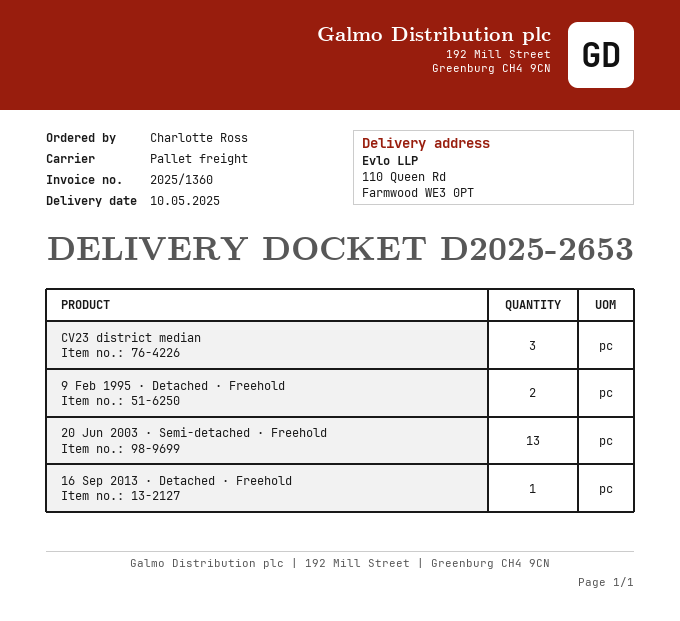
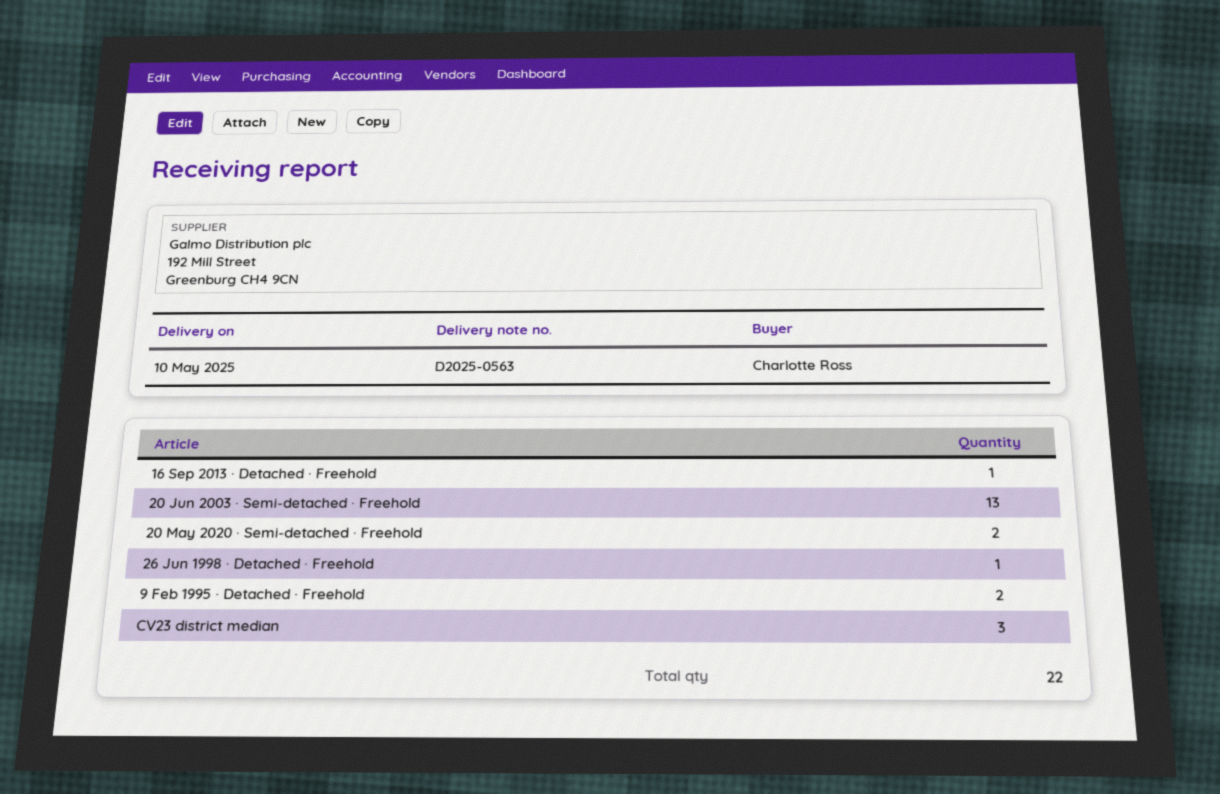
delivery note number: D2025-2653 -> D2025-0563
20 May 2020 · Semi-detached · Freehold: none -> 2
26 Jun 1998 · Detached · Freehold: none -> 1

